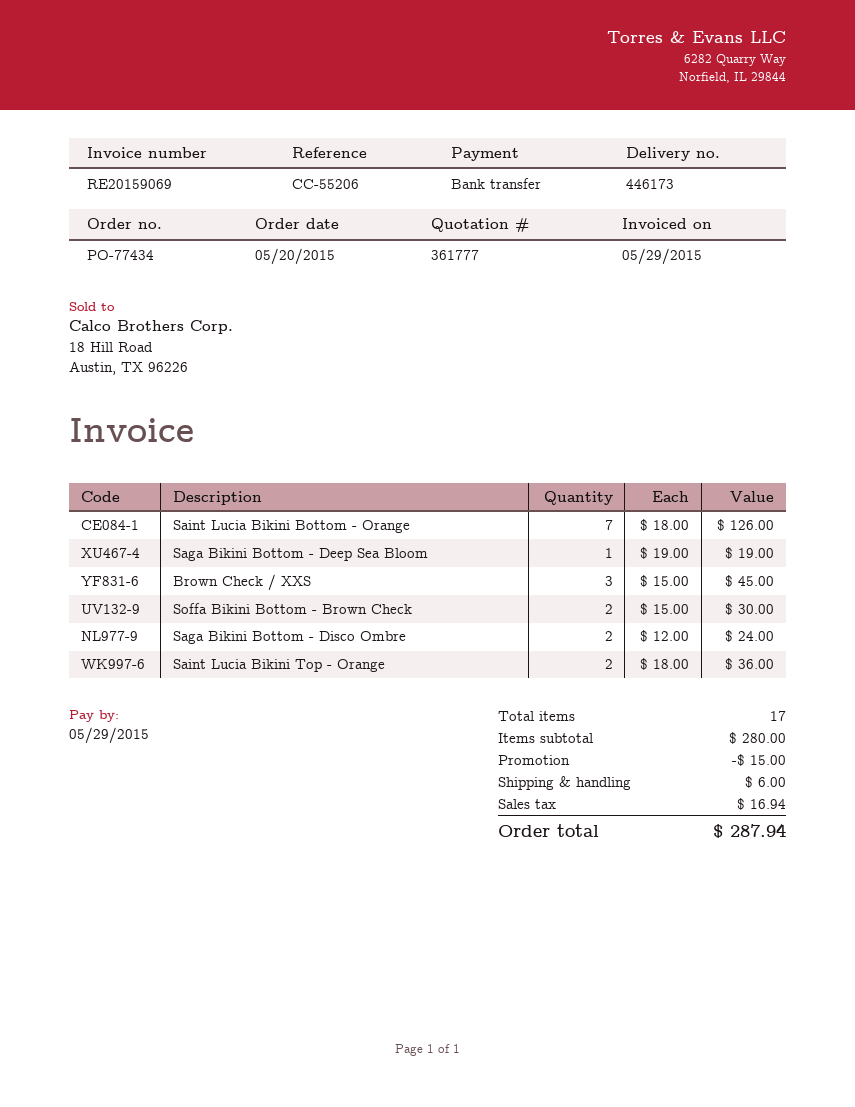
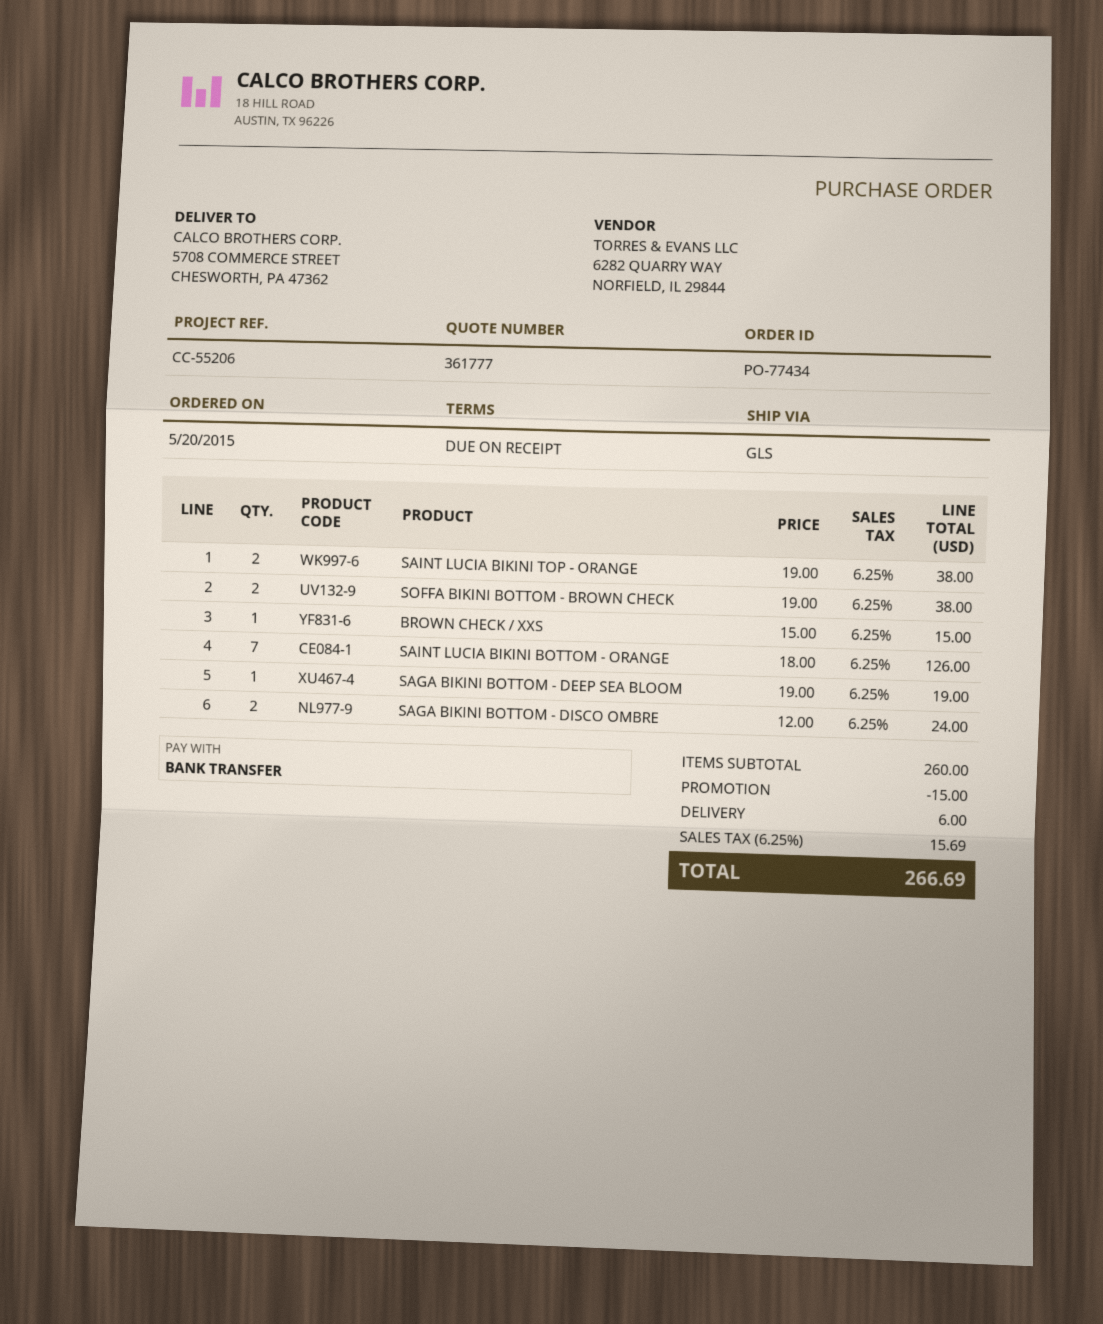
Brown Check / XXS: 3 x 15.00 = 45.00 -> 1 x 15.00 = 15.00
Soffa Bikini Bottom - Brown Check: 2 x 15.00 = 30.00 -> 2 x 19.00 = 38.00
Saint Lucia Bikini Top - Orange: 2 x 18.00 = 36.00 -> 2 x 19.00 = 38.00
subtotal: 280.00 -> 260.00
tax: 16.94 -> 15.69
total: 287.94 -> 266.69

